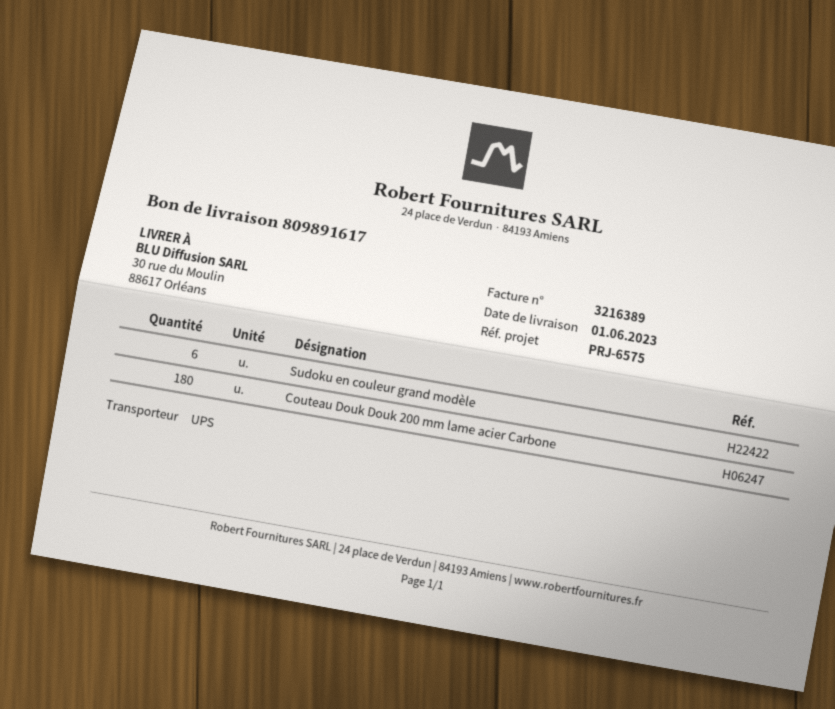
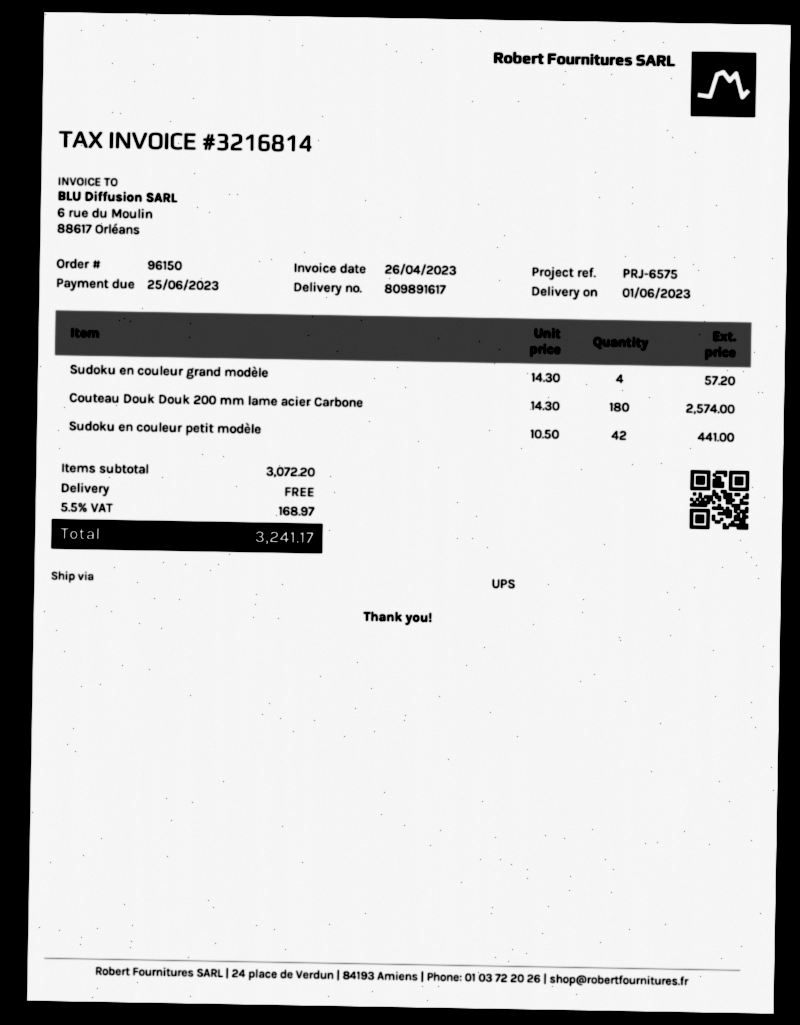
invoice number: 3216389 -> 3216814
Sudoku en couleur grand modèle: 6 -> 4
Sudoku en couleur petit modèle: none -> 42

